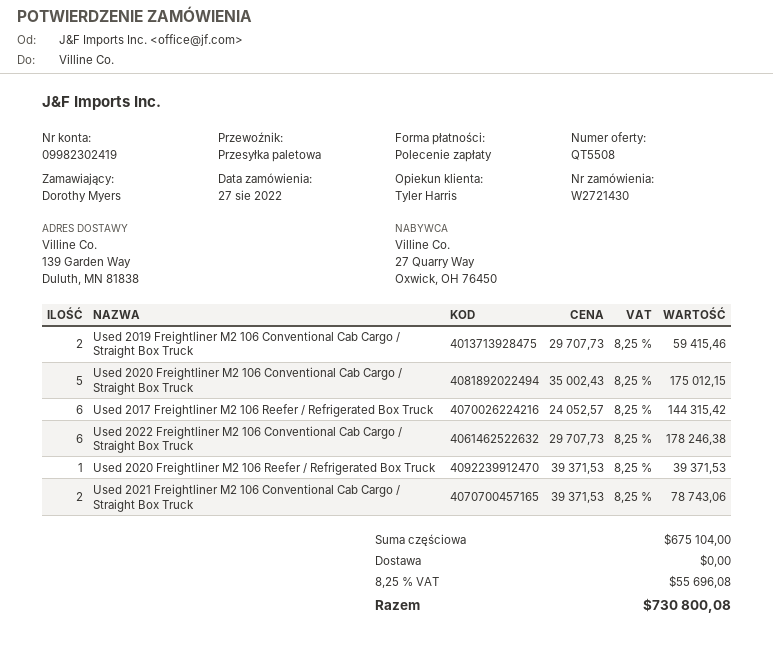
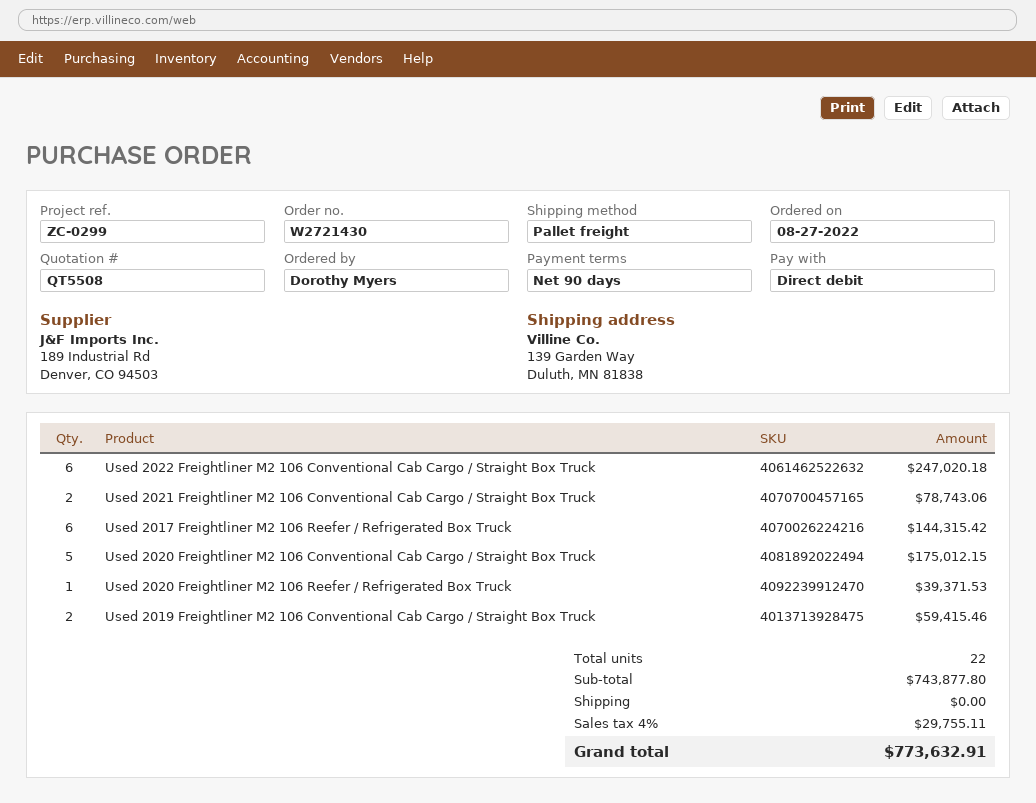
Used 2022 Freightliner M2 106 Conventional Cab Cargo / Straight Box Truck: 6 for 178246.38 -> 6 for 247020.18
subtotal: 675104.00 -> 743877.80
tax: 8.25% = 55696.08 -> 4% = 29755.11
total: 730800.08 -> 773632.91

